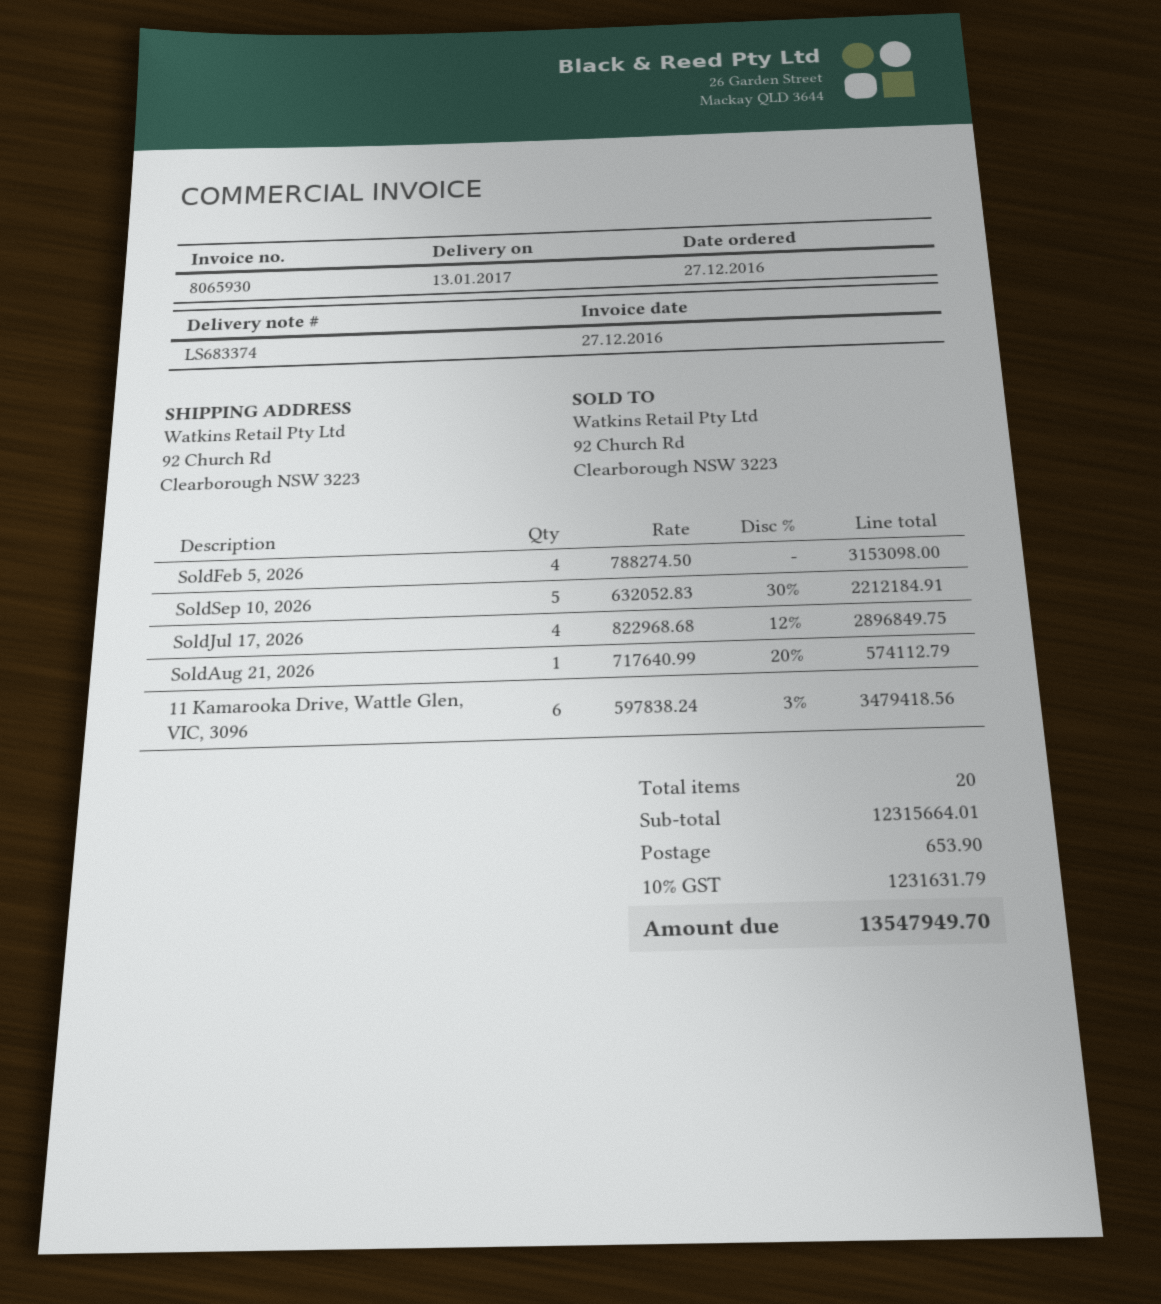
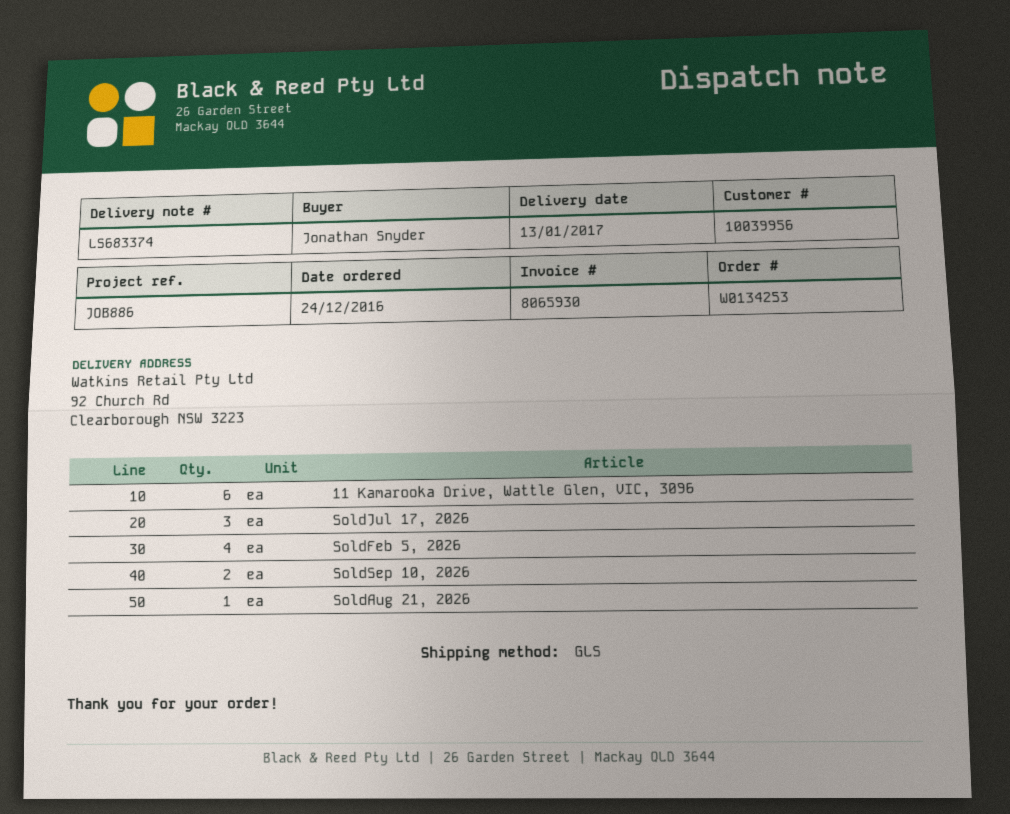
order date: 2016-12-27 -> 2016-12-24
SoldSep 10, 2026: 5 -> 2
SoldJul 17, 2026: 4 -> 3

